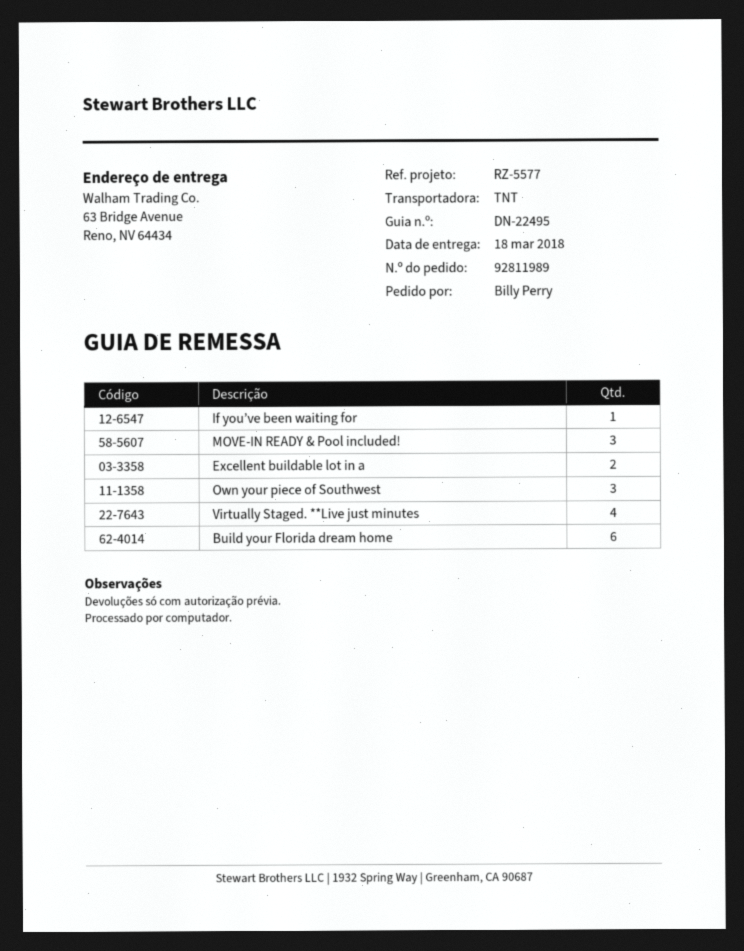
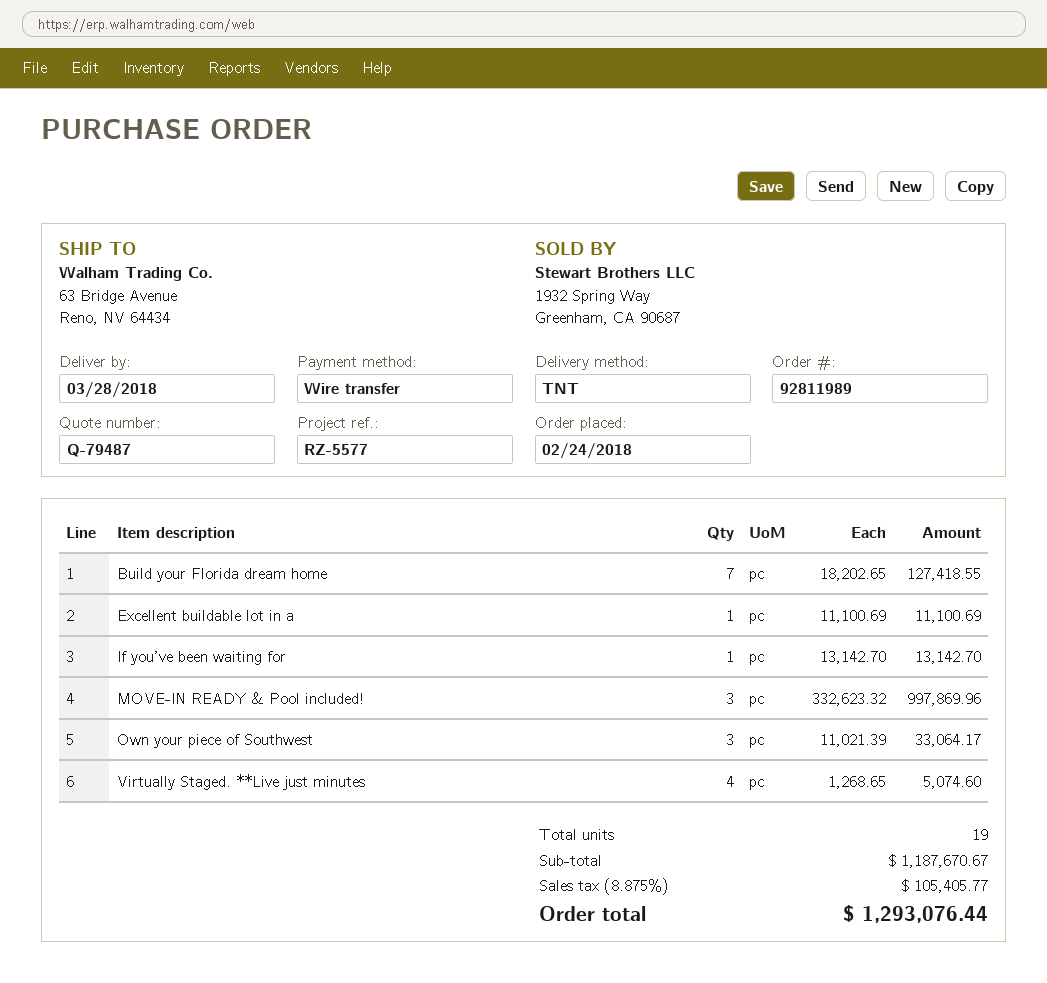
delivery date: 2018-03-18 -> 2018-03-28
Excellent buildable lot in a: 2 -> 1
Build your Florida dream home: 6 -> 7

